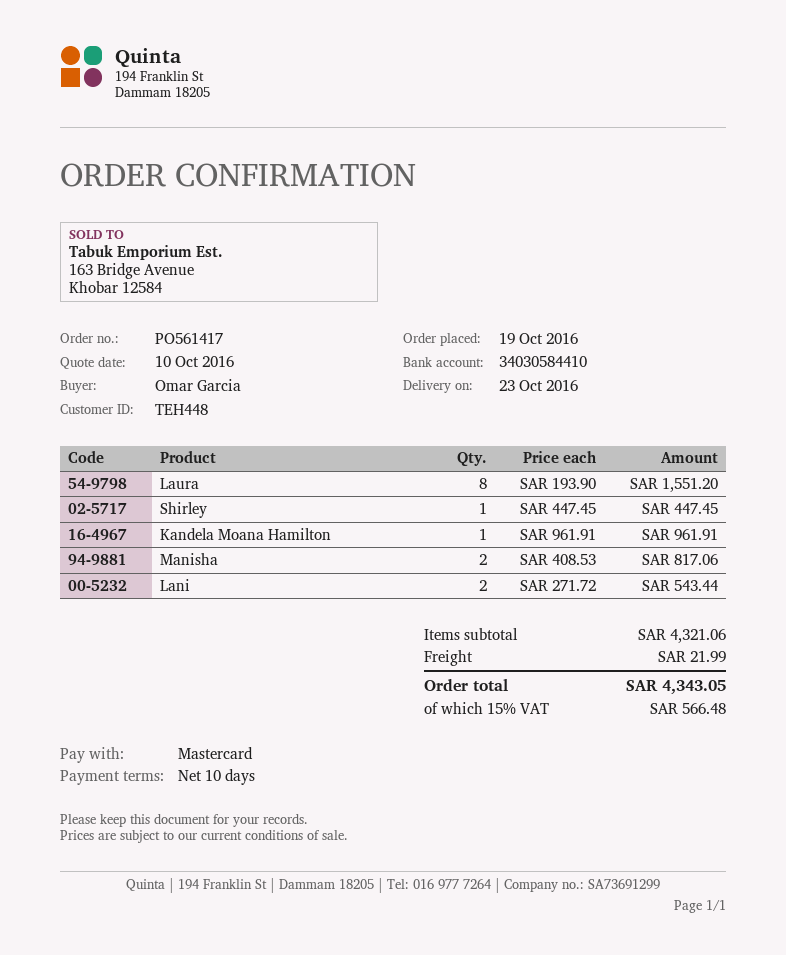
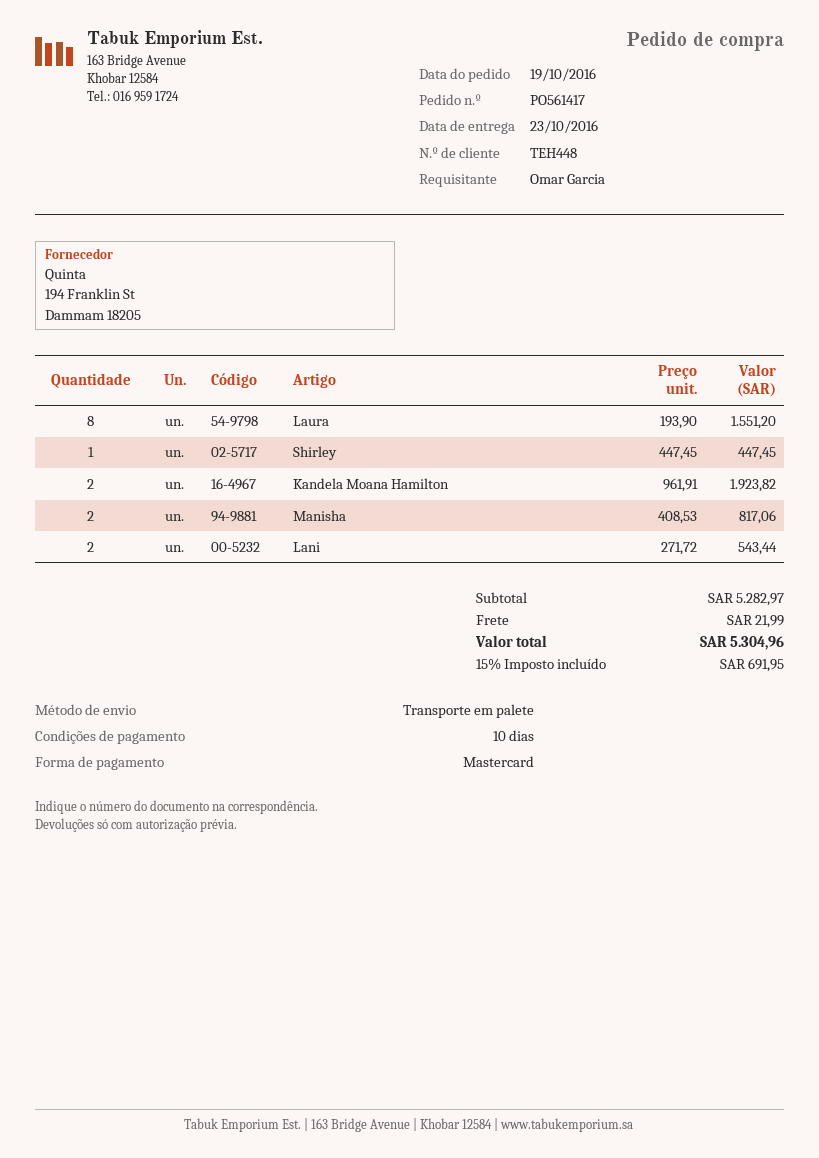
Kandela Moana Hamilton: 1 x 961.91 = 961.91 -> 2 x 961.91 = 1923.82
subtotal: 4321.06 -> 5282.97
tax: 15% = 566.48 -> 15% = 691.95
total: 4343.05 -> 5304.96

